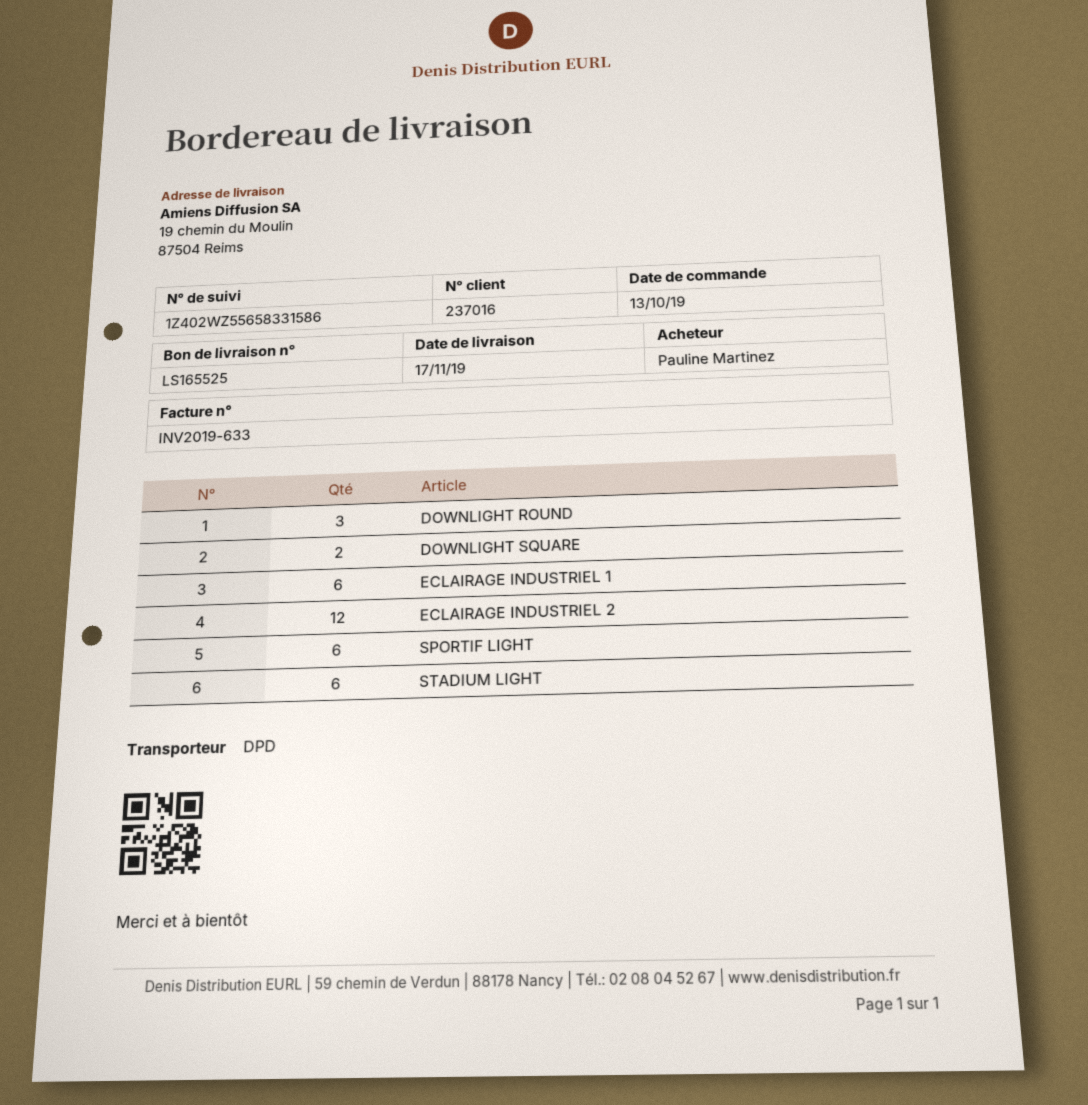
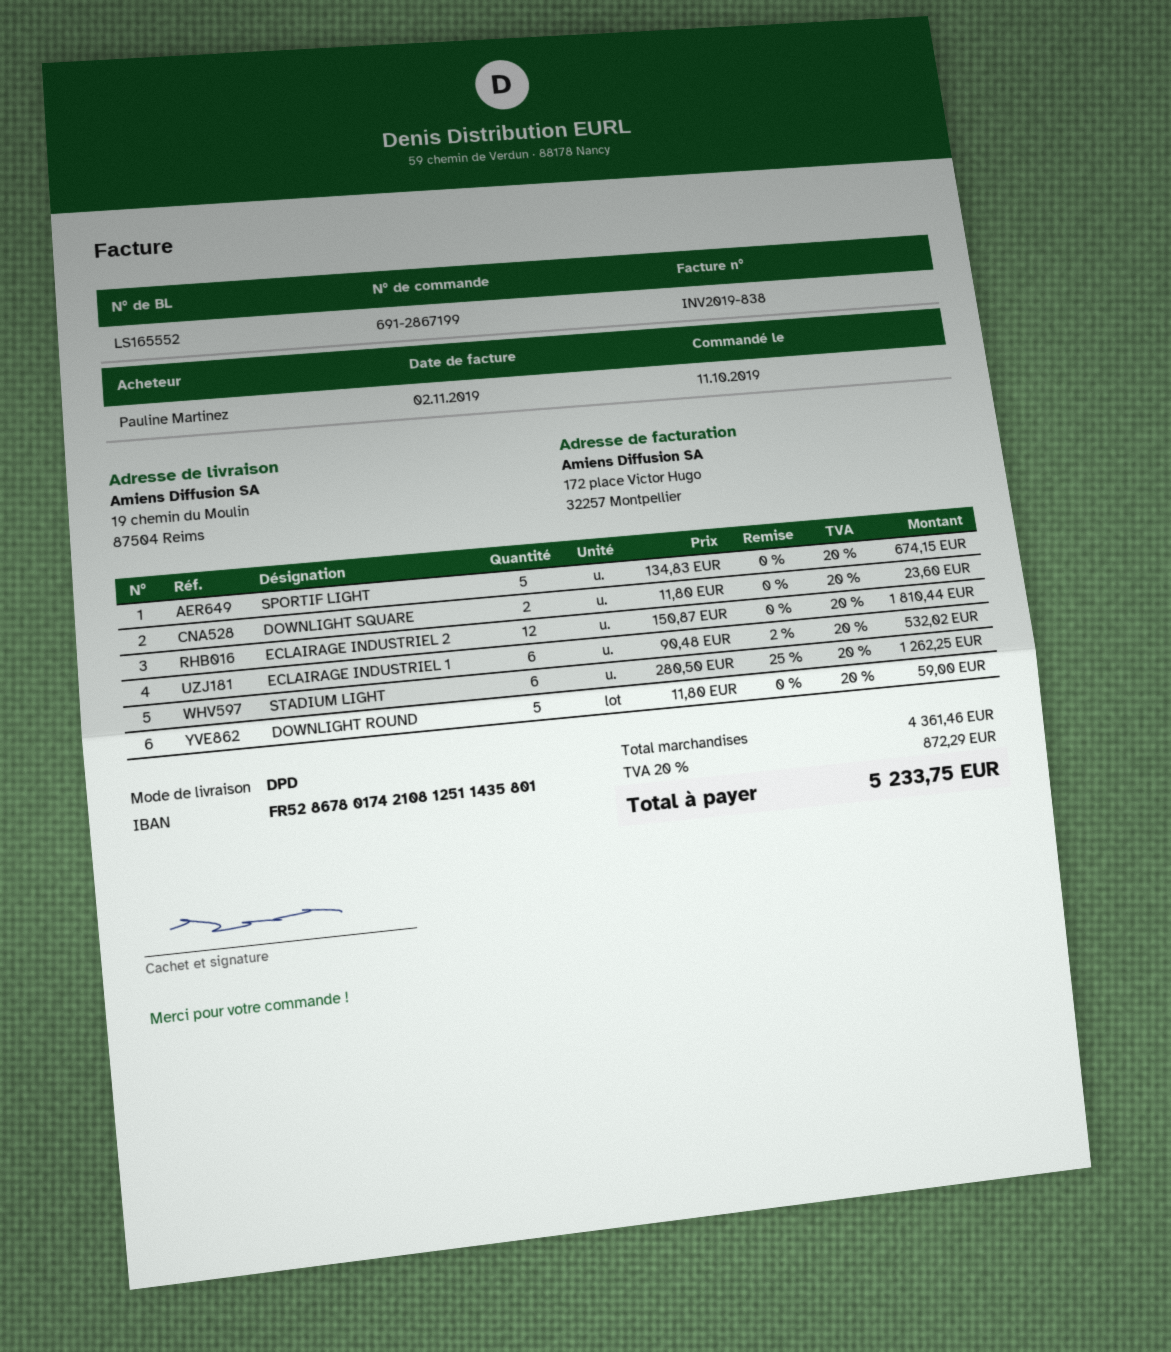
order date: 2019-10-13 -> 2019-10-11
delivery note number: LS165525 -> LS165552
invoice number: INV2019-633 -> INV2019-838
DOWNLIGHT ROUND: 3 -> 5
SPORTIF LIGHT: 6 -> 5

